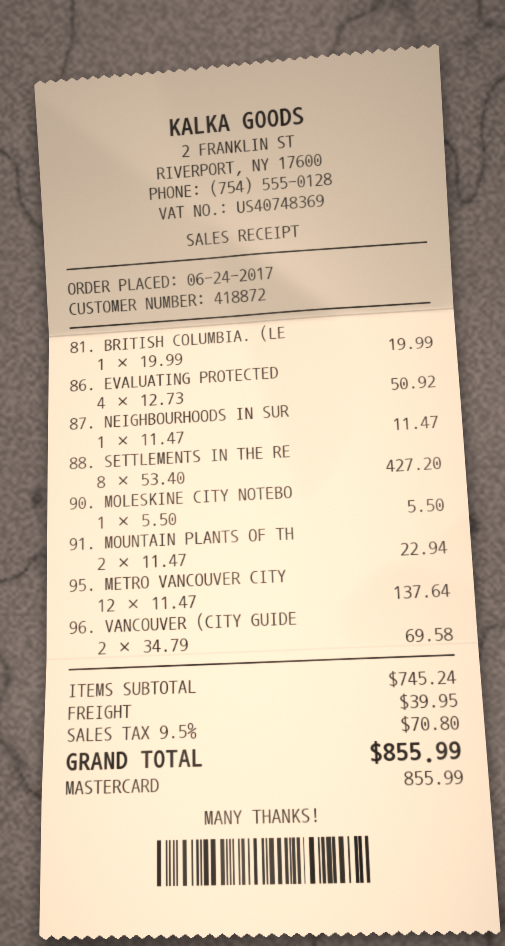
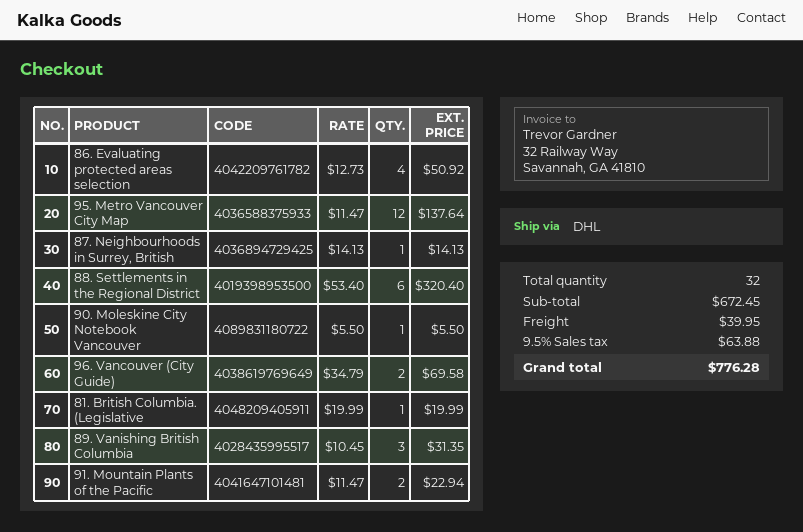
87. NEIGHBOURHOODS IN SUR: 1 x 11.47 = 11.47 -> 1 x 14.13 = 14.13
88. SETTLEMENTS IN THE RE: 8 x 53.40 = 427.20 -> 6 x 53.40 = 320.40
89. Vanishing British Columbia: none -> 3 x 10.45 = 31.35
subtotal: 745.24 -> 672.45
tax: 9.5% = 70.80 -> 9.5% = 63.88
total: 855.99 -> 776.28

